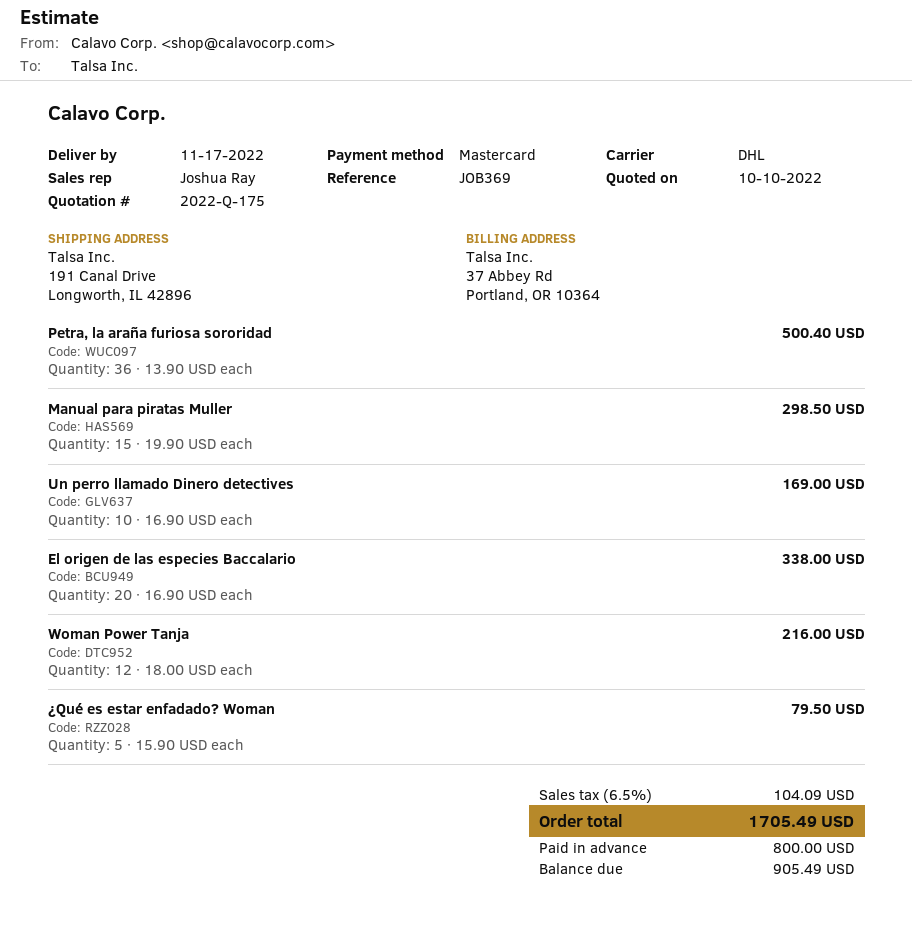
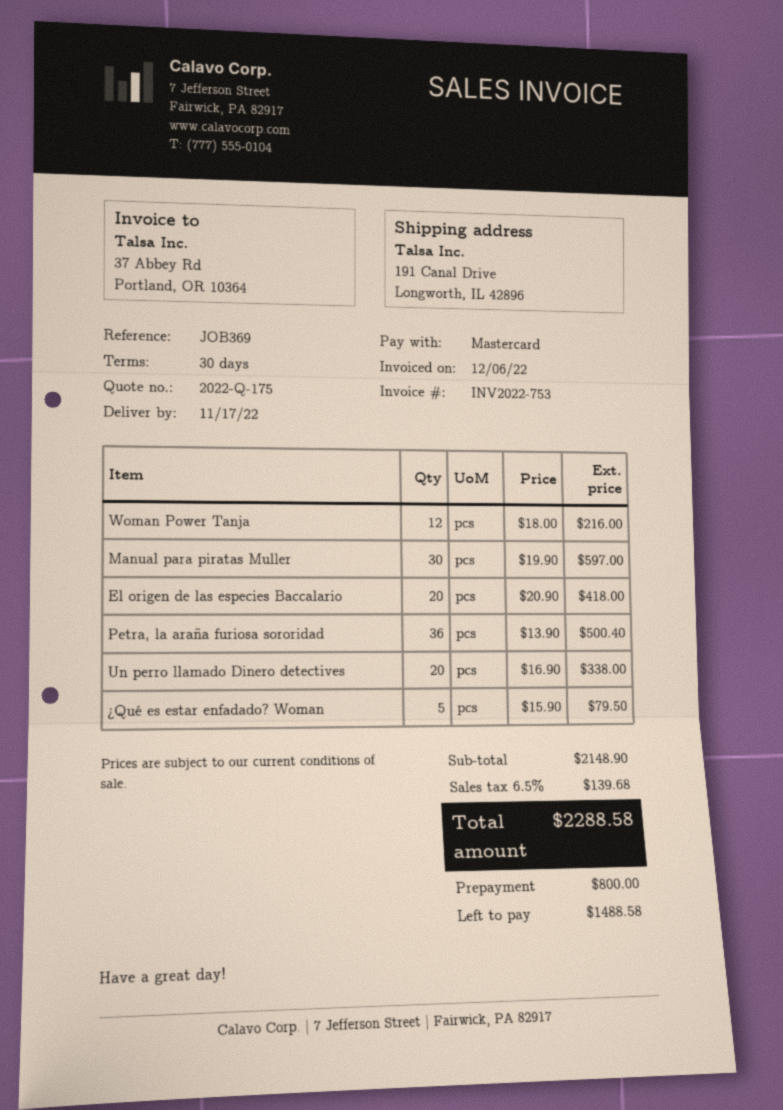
Manual para piratas Muller: 15 x 19.90 = 298.50 -> 30 x 19.90 = 597.00
Un perro llamado Dinero detectives: 10 x 16.90 = 169.00 -> 20 x 16.90 = 338.00
El origen de las especies Baccalario: 20 x 16.90 = 338.00 -> 20 x 20.90 = 418.00
tax: 6.5% = 104.09 -> 6.5% = 139.68
total: 1705.49 -> 2288.58
balance: 905.49 -> 1488.58

